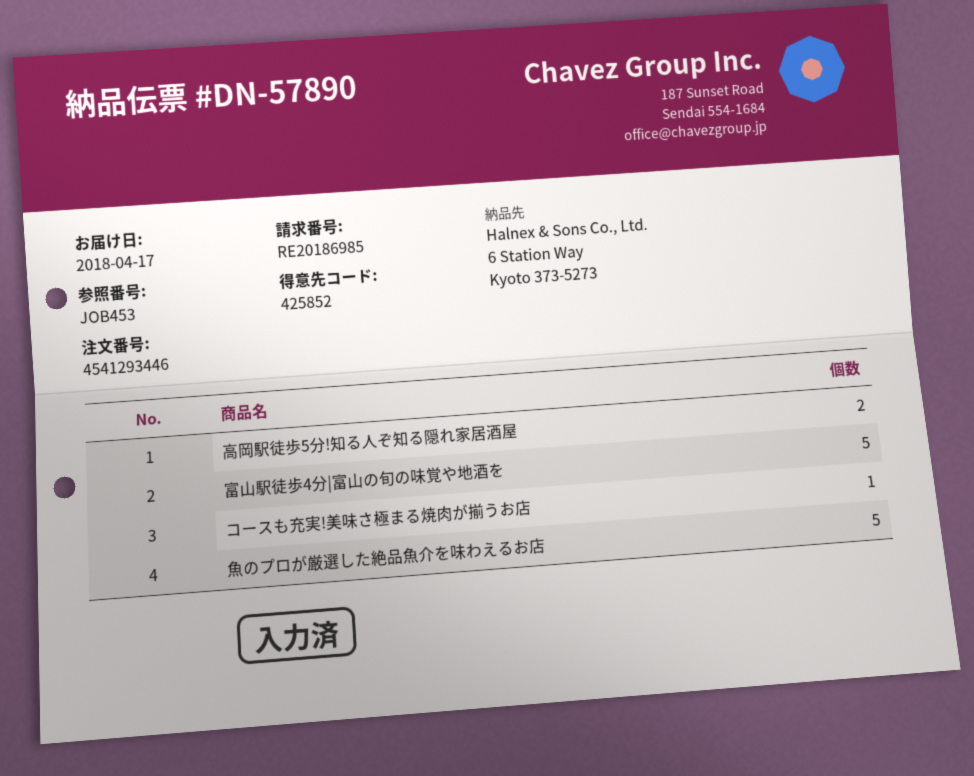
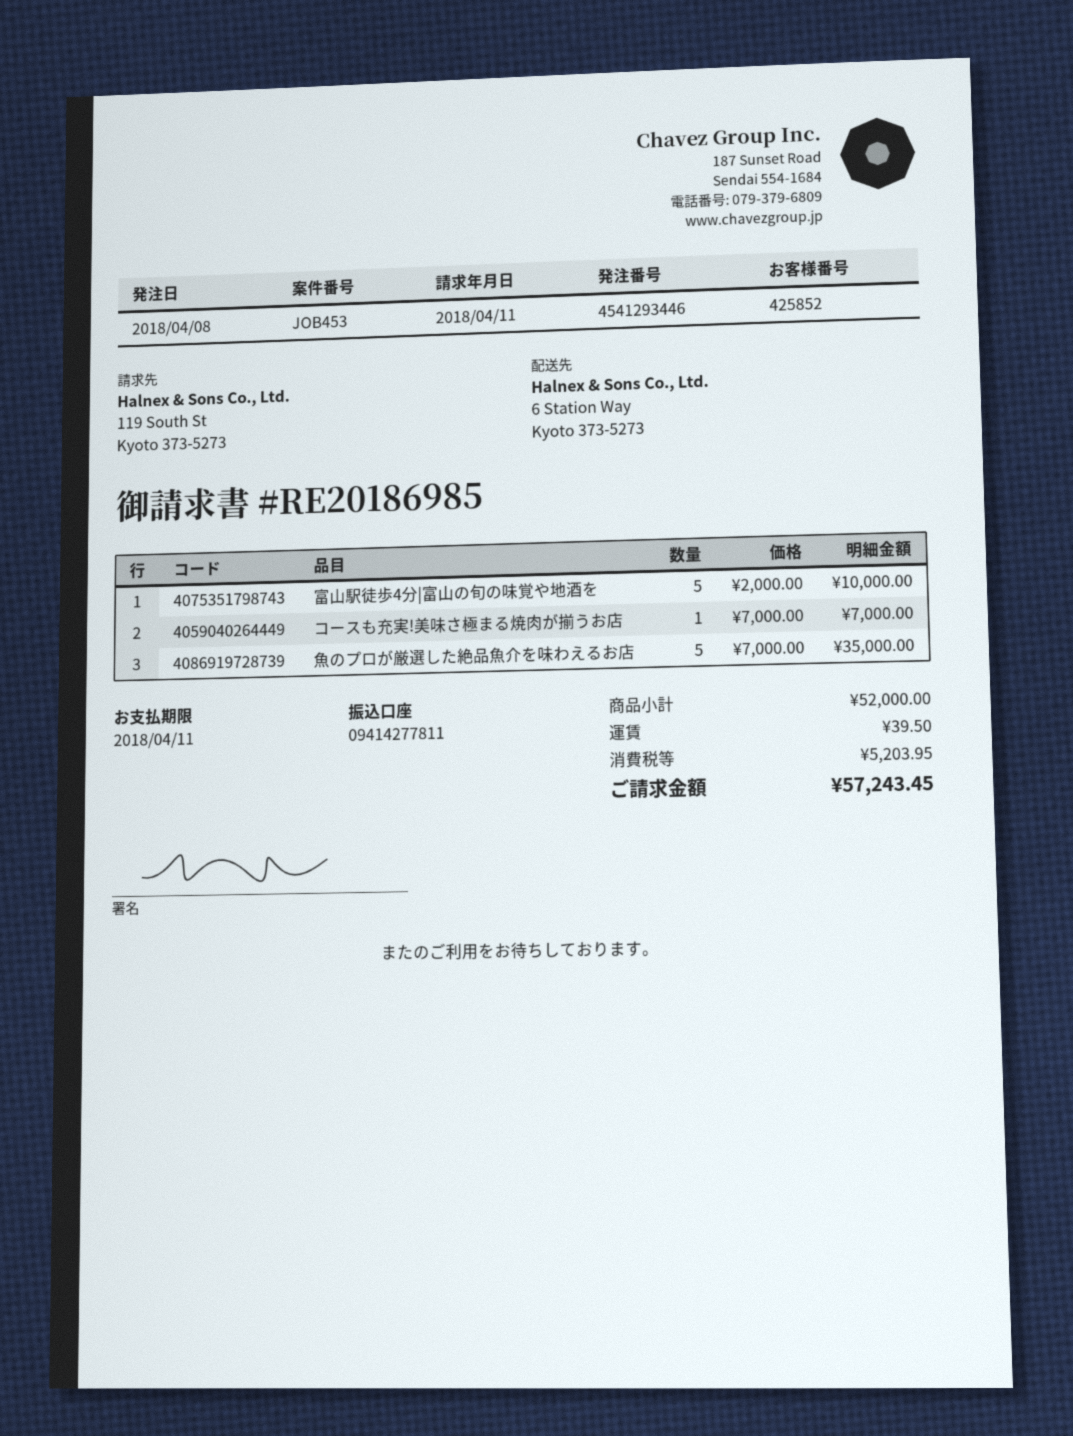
高岡駅徒歩5分!知る人ぞ知る隠れ家居酒屋: 2 -> none

